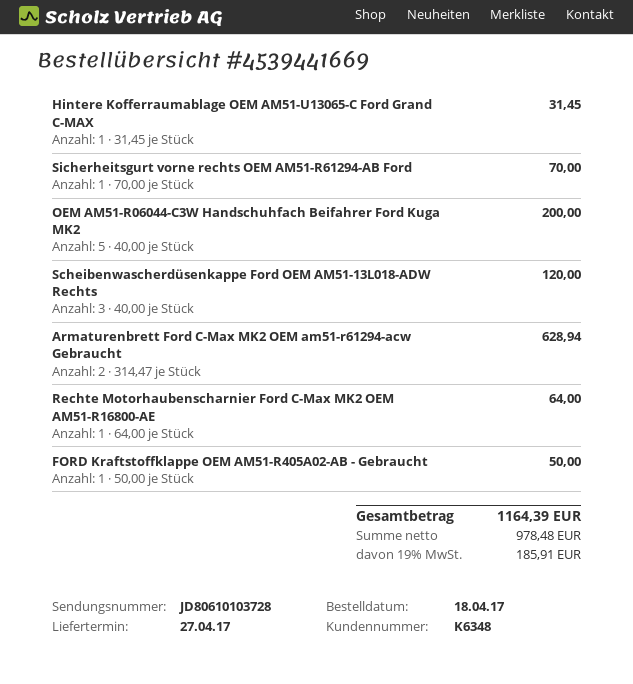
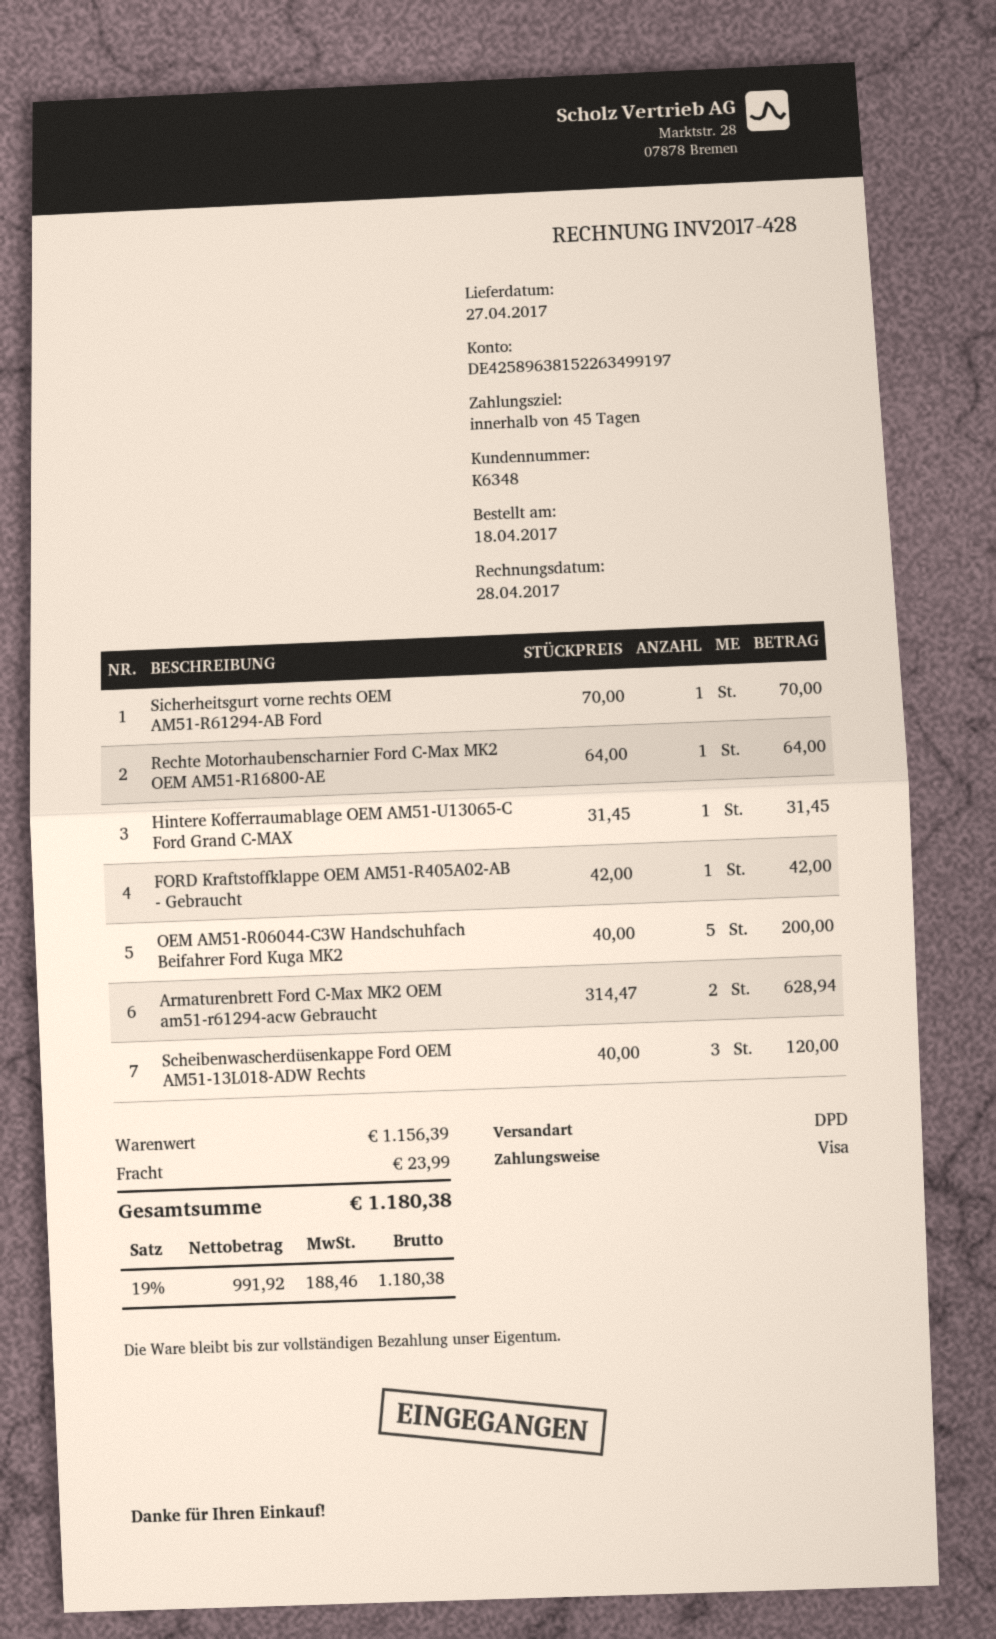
FORD Kraftstoffklappe OEM AM51-R405A02-AB - Gebraucht: 1 x 50.00 = 50.00 -> 1 x 42.00 = 42.00
shipping: none -> 23.99
net: 978.48 -> 991.92
tax: 19% = 185.91 -> 19% = 188.46
total: 1164.39 -> 1180.38

